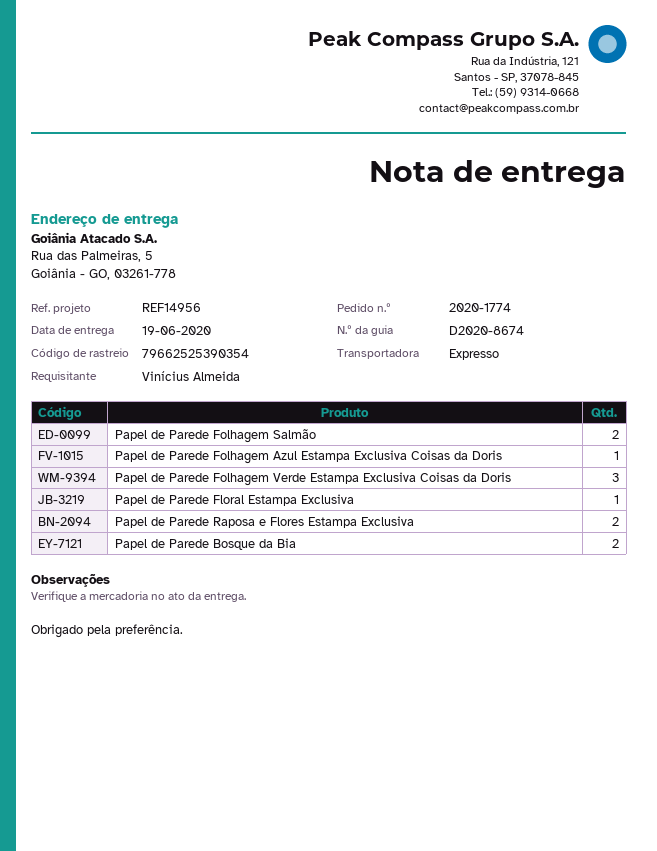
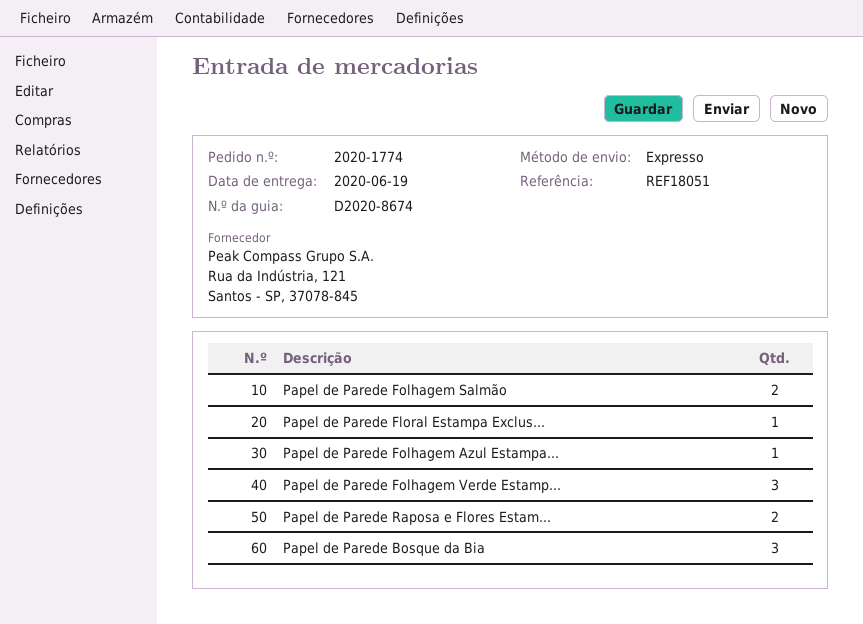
reference: REF14956 -> REF18051
Papel de Parede Bosque da Bia: 2 -> 3

